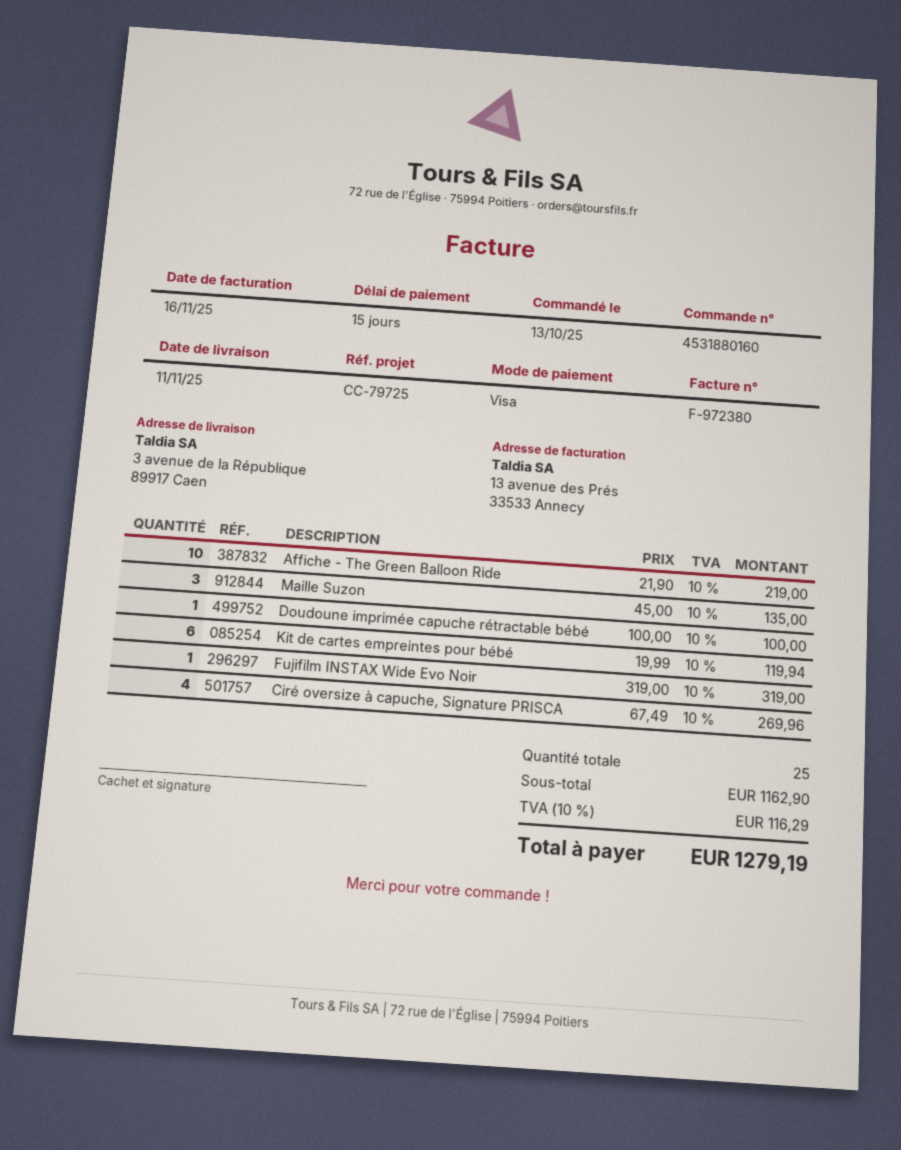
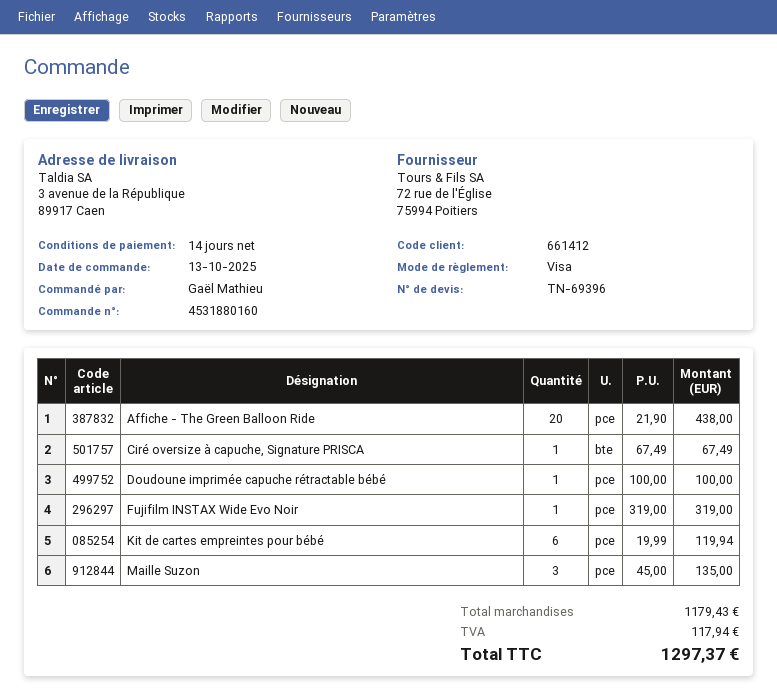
payment terms: 15 days -> 14 days
Affiche - The Green Balloon Ride: 10 x 21.90 = 219.00 -> 20 x 21.90 = 438.00
Ciré oversize à capuche, Signature PRISCA: 4 x 67.49 = 269.96 -> 1 x 67.49 = 67.49
subtotal: 1162.90 -> 1179.43
tax: 116.29 -> 117.94
total: 1279.19 -> 1297.37

